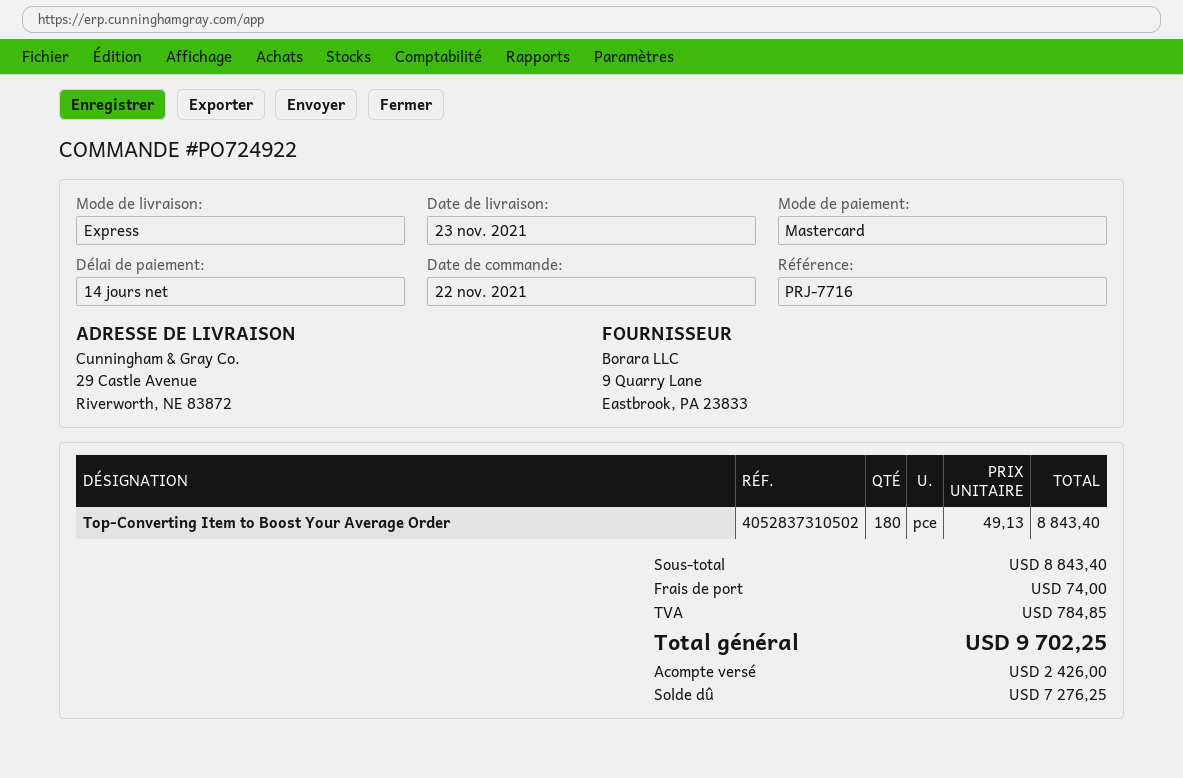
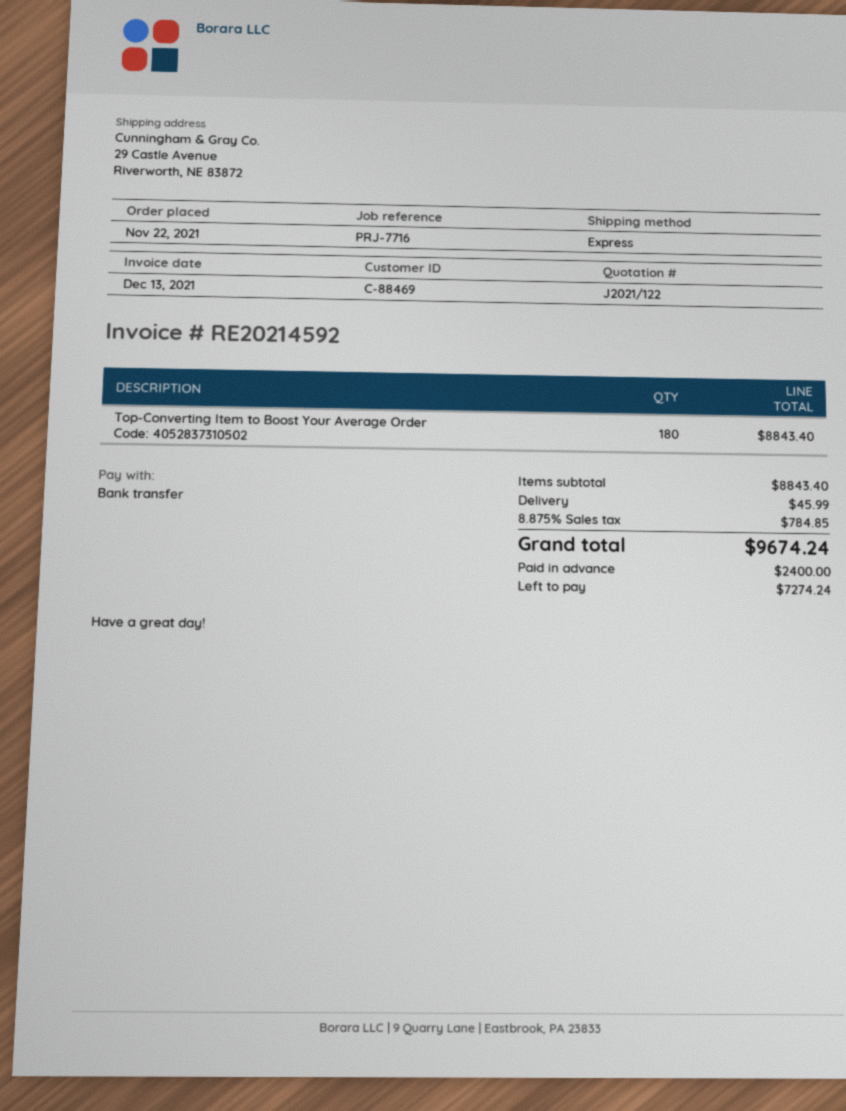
payment method: Mastercard -> bank transfer
shipping: 74.00 -> 45.99
total: 9702.25 -> 9674.24
deposit: 2426.00 -> 2400.00
balance: 7276.25 -> 7274.24

